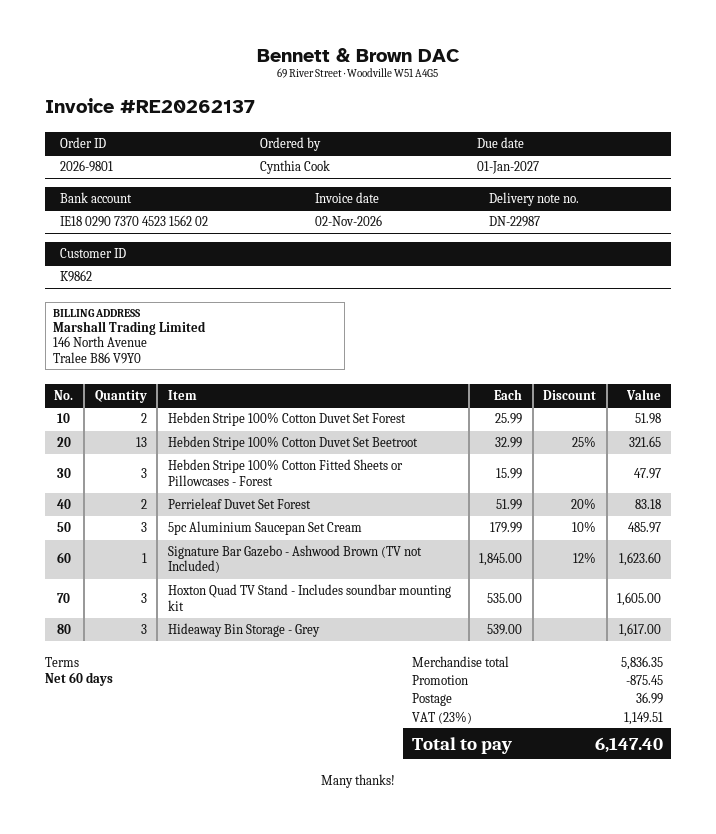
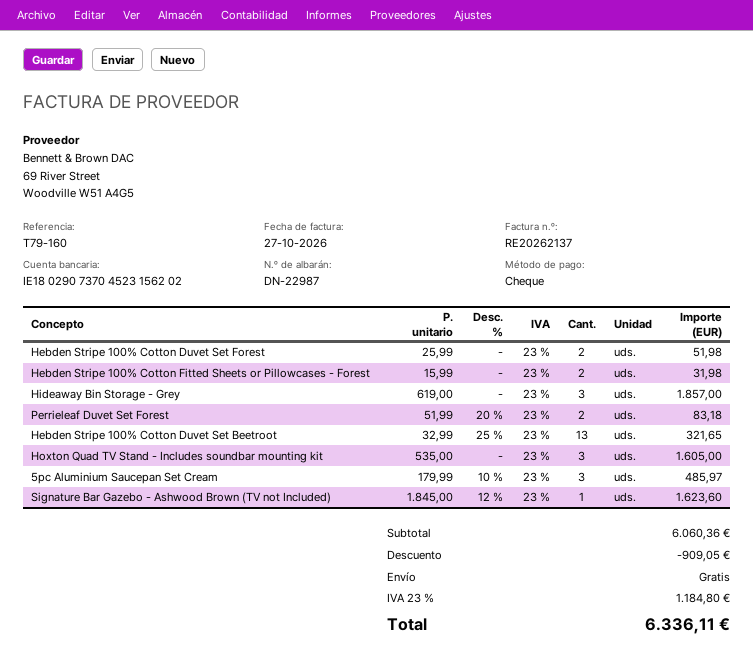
invoice date: 2026-11-02 -> 2026-10-27
Hebden Stripe 100% Cotton Fitted Sheets or Pillowcases - Forest: 3 x 15.99 = 47.97 -> 2 x 15.99 = 31.98
Hideaway Bin Storage - Grey: 3 x 539.00 = 1617.00 -> 3 x 619.00 = 1857.00
subtotal: 5836.35 -> 6060.36
discount: 875.45 -> 909.05
shipping: 36.99 -> 0.00
tax: 23% = 1149.51 -> 23% = 1184.80
total: 6147.40 -> 6336.11

